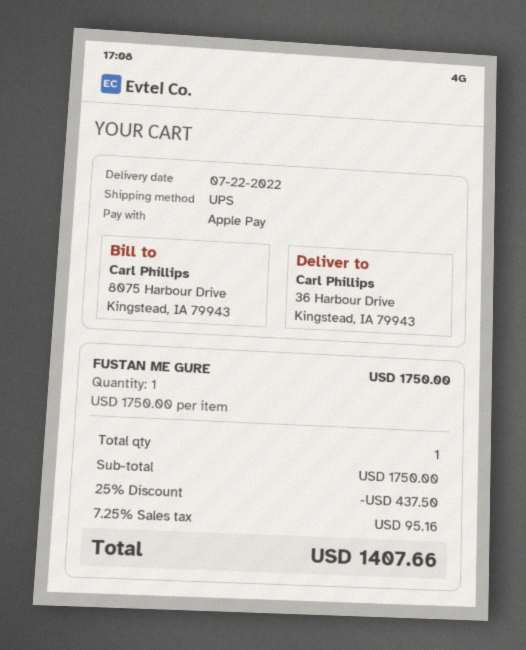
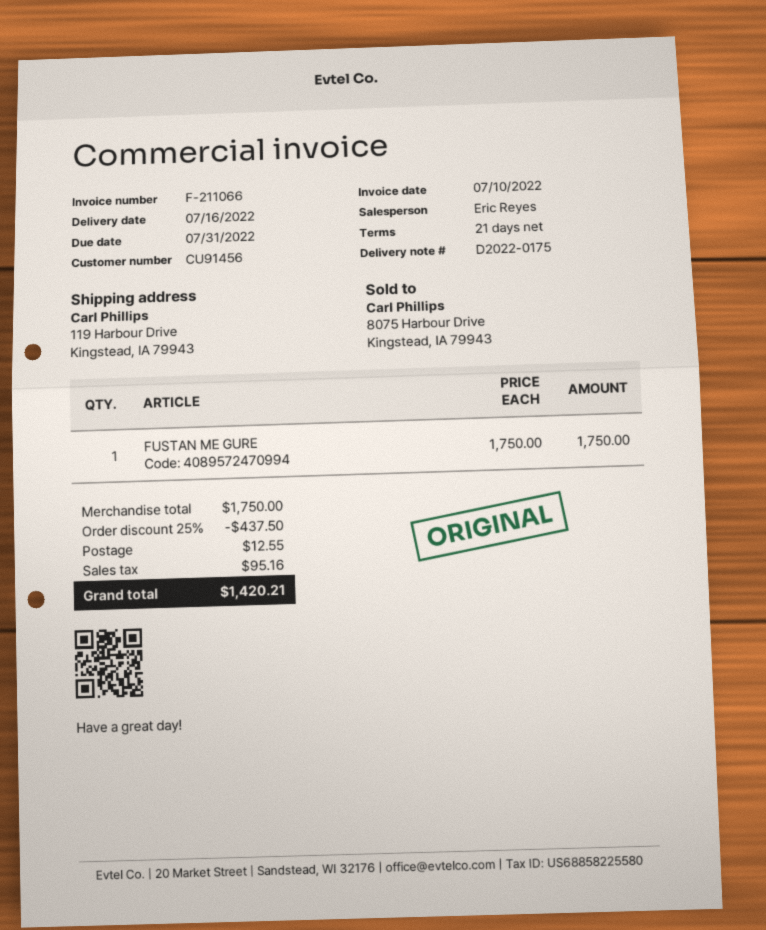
delivery date: 2022-07-22 -> 2022-07-16
ship to: 36 Harbour Drive, Kingstead, IA 79943 -> 119 Harbour Drive, Kingstead, IA 79943
shipping: none -> 12.55
total: 1407.66 -> 1420.21

